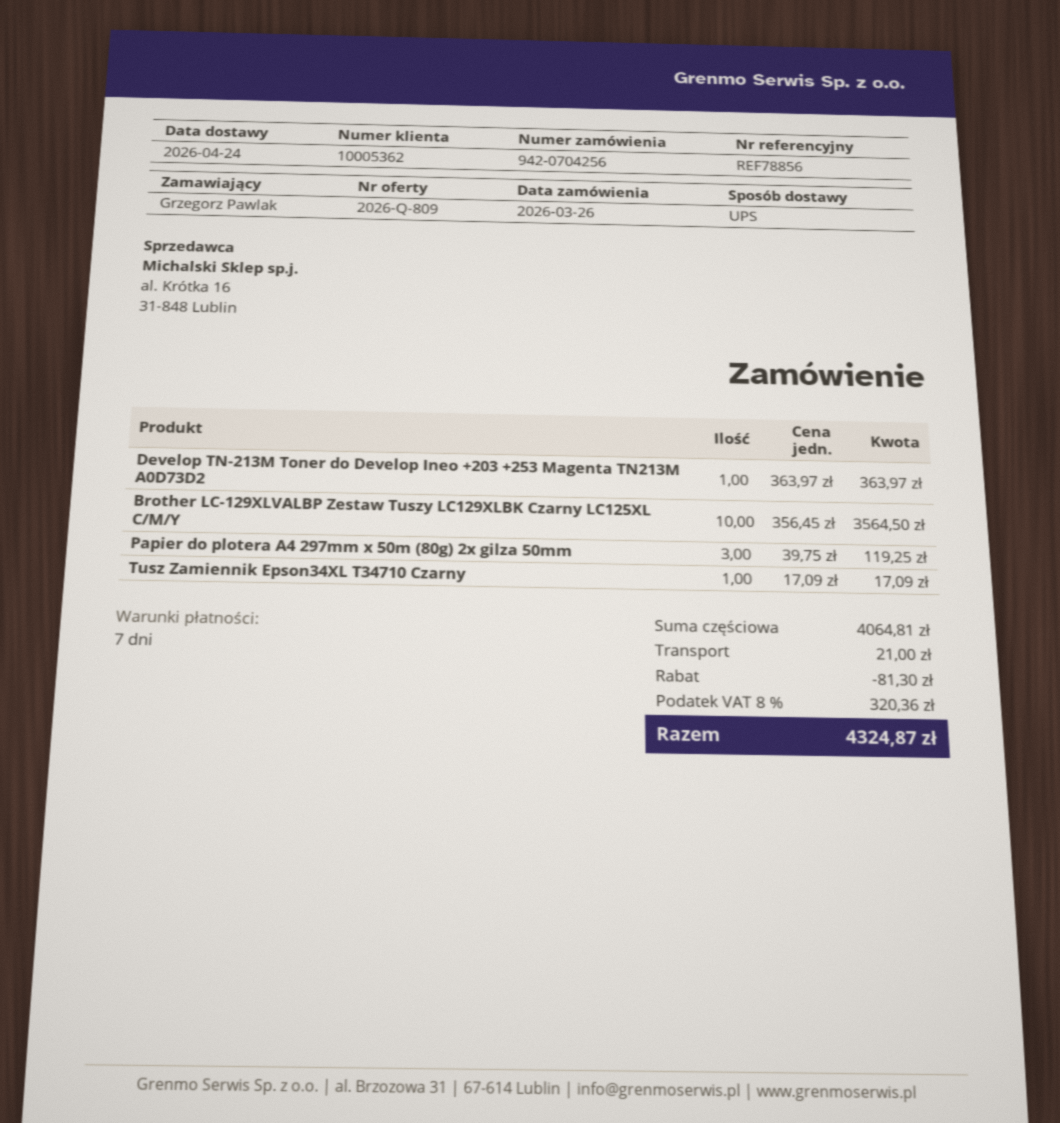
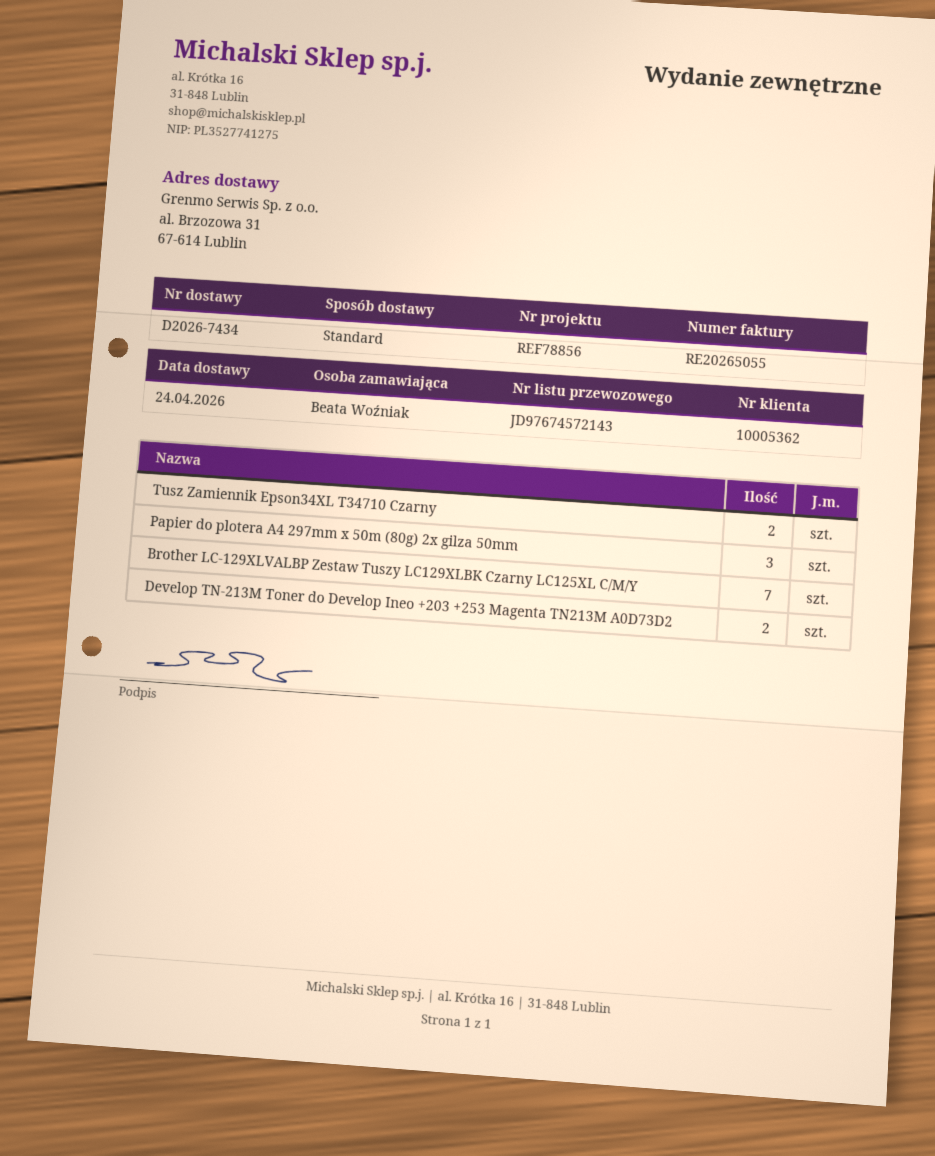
ordered by: Grzegorz Pawlak -> Beata Woźniak
shipping method: UPS -> standard
Develop TN-213M Toner do Develop Ineo +203 +253 Magenta TN213M A0D73D2: 1 -> 2
Brother LC-129XLVALBP Zestaw Tuszy LC129XLBK Czarny LC125XL C/M/Y: 10 -> 7
Tusz Zamiennik Epson34XL T34710 Czarny: 1 -> 2

